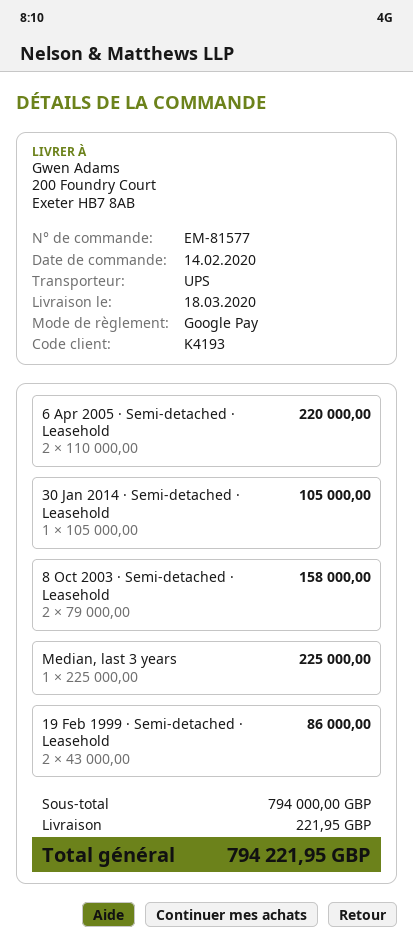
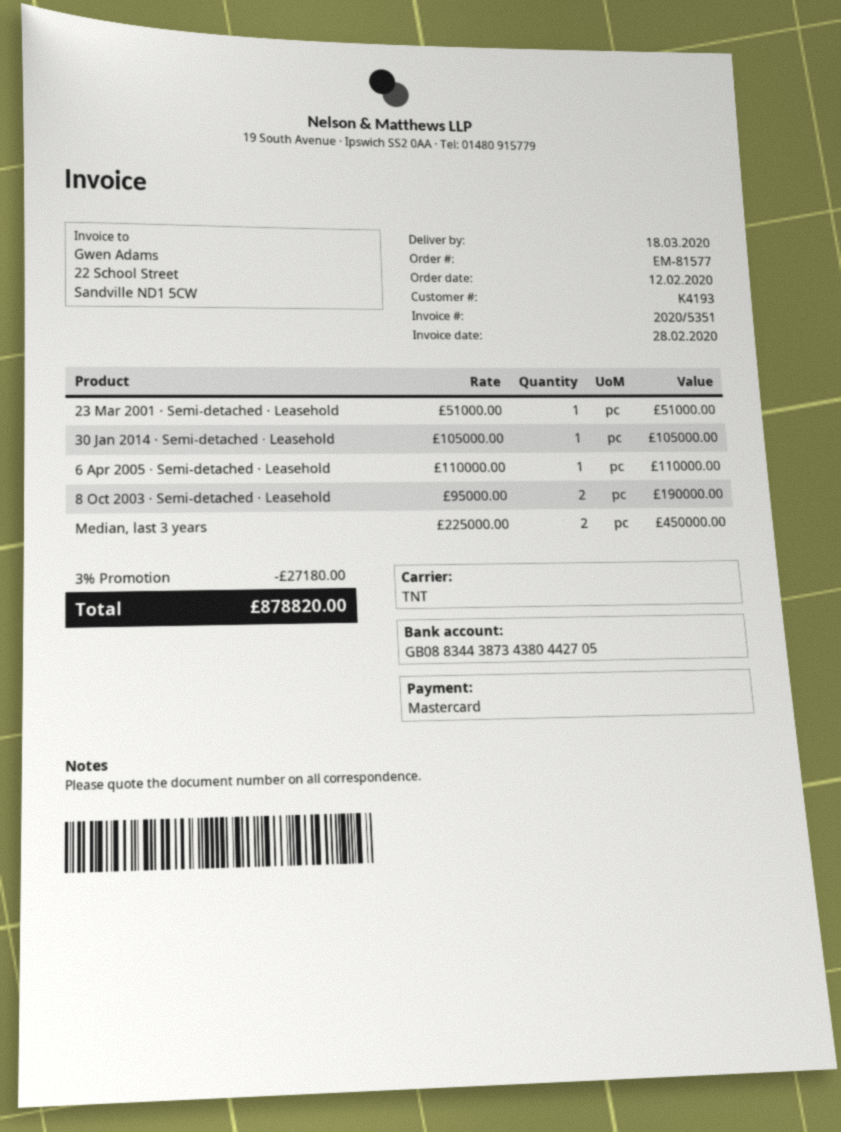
order date: 2020-02-14 -> 2020-02-12
payment method: Google Pay -> Mastercard
shipping method: UPS -> TNT
6 Apr 2005 · Semi-detached · Leasehold: 2 x 110000.00 = 220000.00 -> 1 x 110000.00 = 110000.00
8 Oct 2003 · Semi-detached · Leasehold: 2 x 79000.00 = 158000.00 -> 2 x 95000.00 = 190000.00
Median, last 3 years: 1 x 225000.00 = 225000.00 -> 2 x 225000.00 = 450000.00
19 Feb 1999 · Semi-detached · Leasehold: 2 x 43000.00 = 86000.00 -> none
23 Mar 2001 · Semi-detached · Leasehold: none -> 1 x 51000.00 = 51000.00
discount: none -> 3% = 27180.00
shipping: 221.95 -> none
total: 794221.95 -> 878820.00

